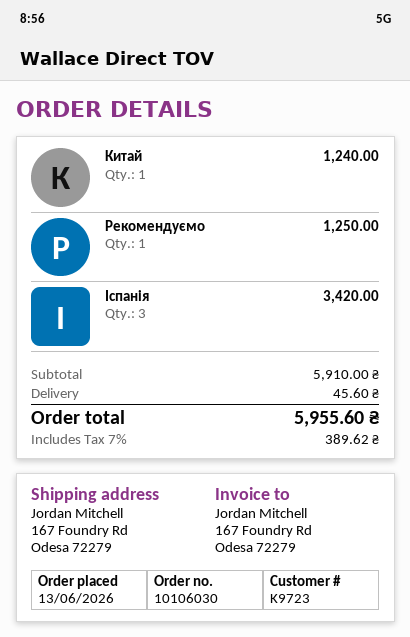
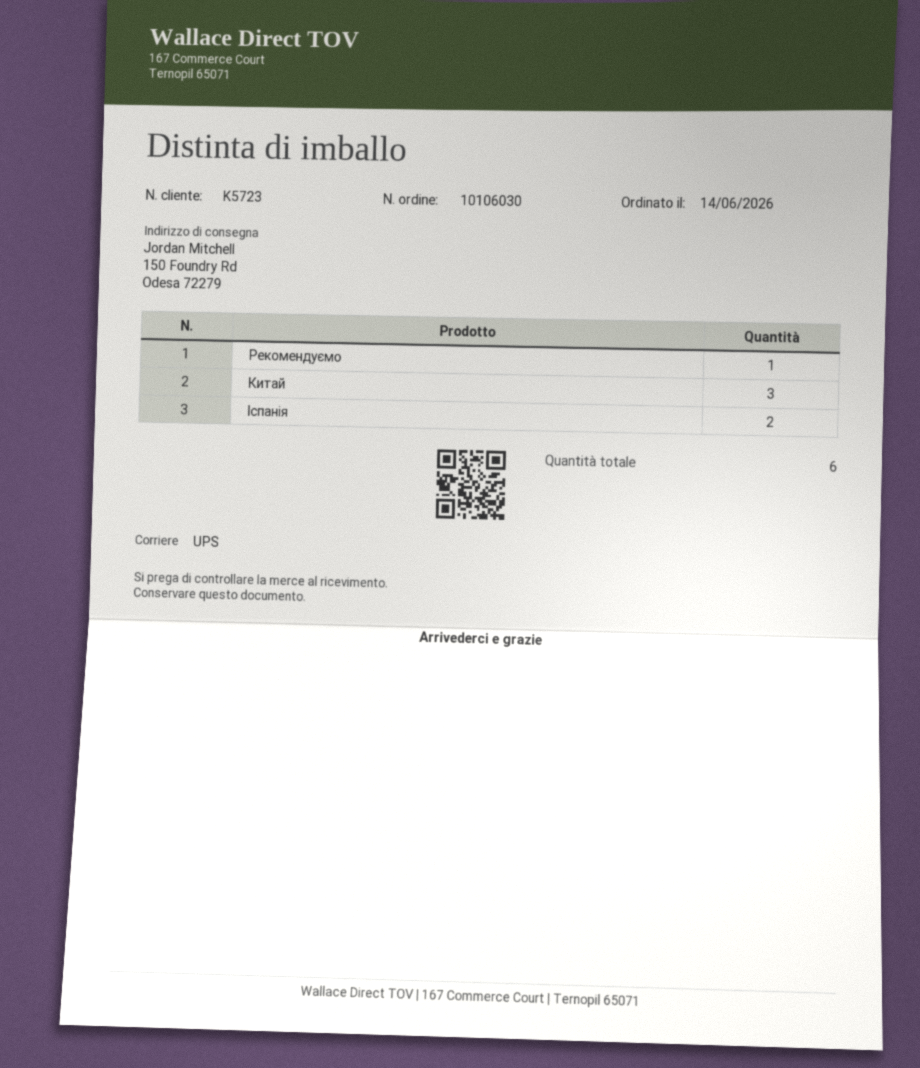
order date: 2026-06-13 -> 2026-06-14
customer number: K9723 -> K5723
ship to: 167 Foundry Rd, Odesa 72279 -> 150 Foundry Rd, Odesa 72279
Китай: 1 -> 3
Іспанія: 3 -> 2

